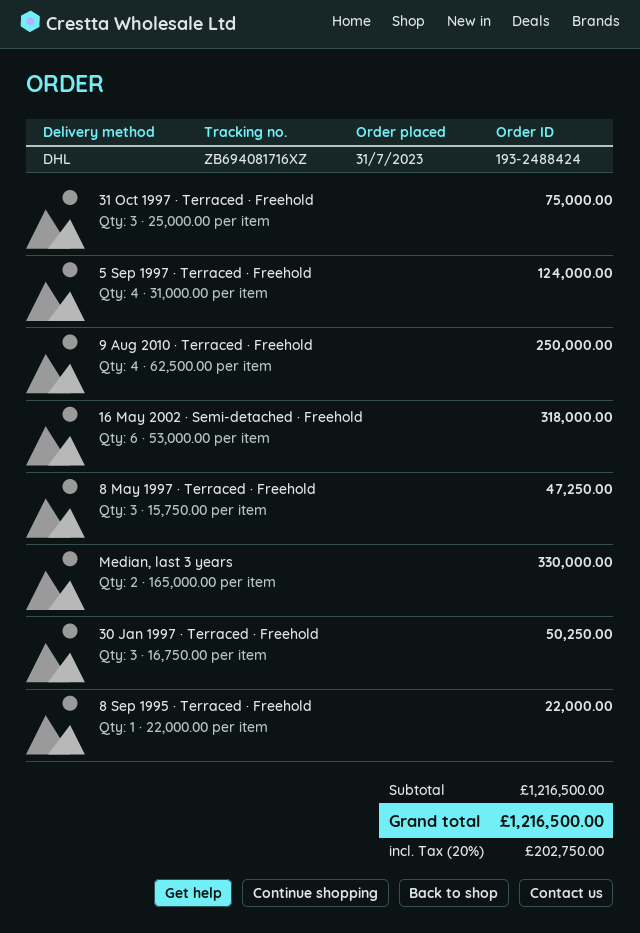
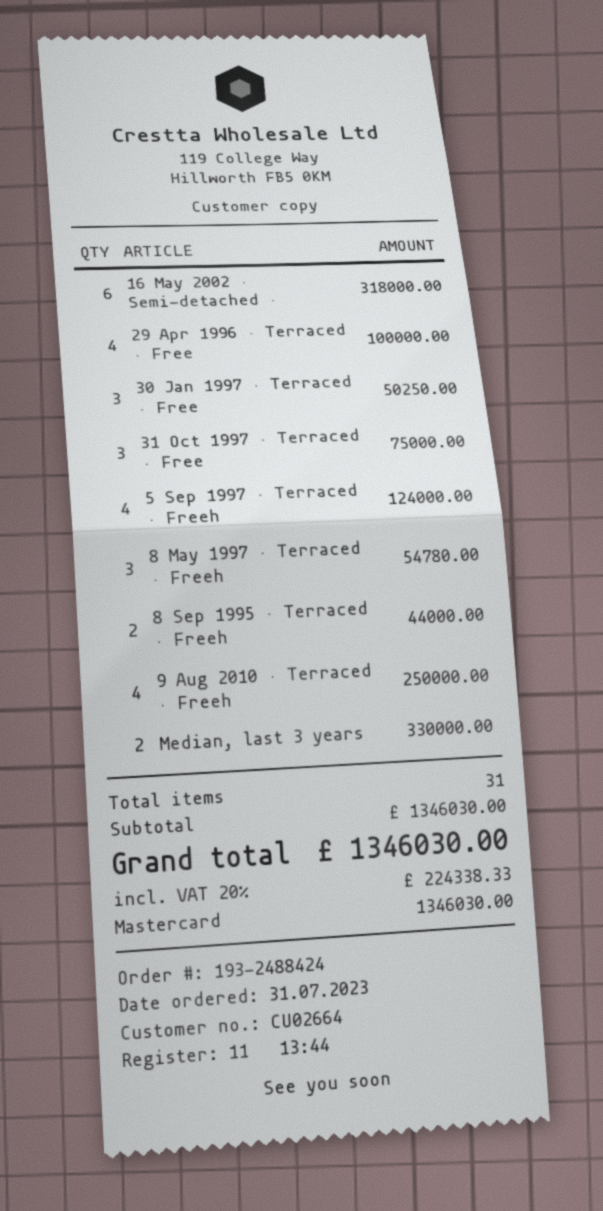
8 May 1997 · Terraced · Freehold: 3 for 47250.00 -> 3 for 54780.00
8 Sep 1995 · Terraced · Freehold: 1 for 22000.00 -> 2 for 44000.00
29 Apr 1996 · Terraced · Free: none -> 4 for 100000.00
subtotal: 1216500.00 -> 1346030.00
tax: 20% = 202750.00 -> 20% = 224338.33
total: 1216500.00 -> 1346030.00

